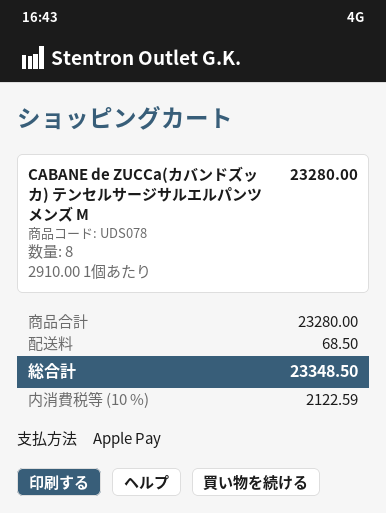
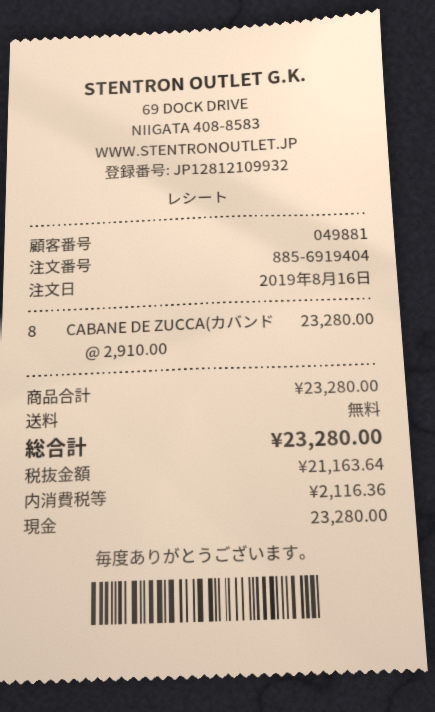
payment method: Apple Pay -> cash
shipping: 68.50 -> 0.00
tax: 2122.59 -> 2116.36
total: 23348.50 -> 23280.00

